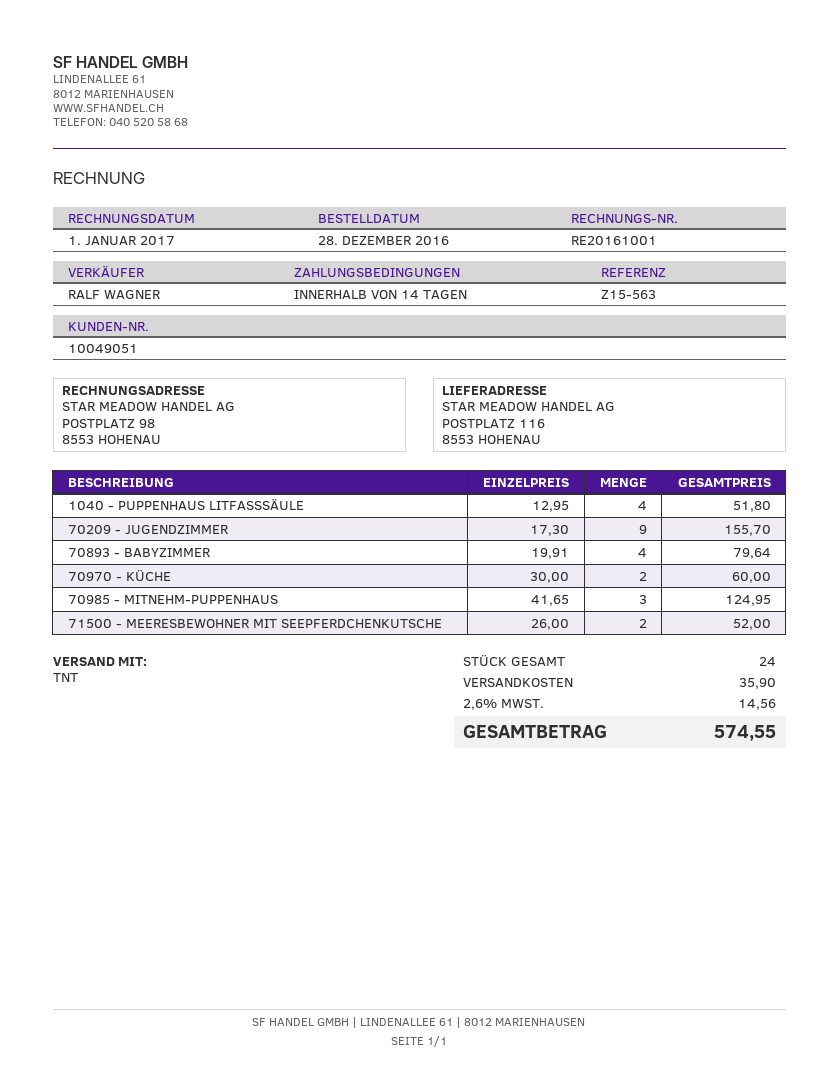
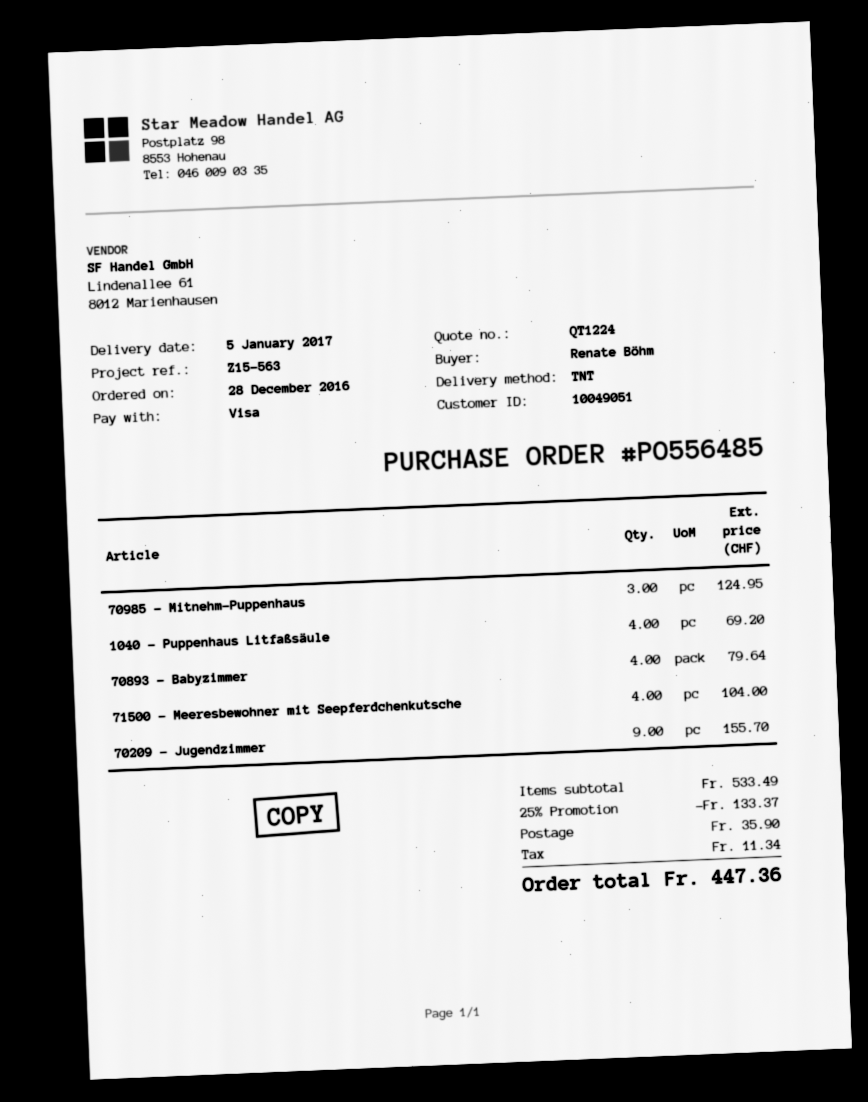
1040 - PUPPENHAUS LITFASSSÄULE: 4 for 51.80 -> 4 for 69.20
70970 - KÜCHE: 2 for 60.00 -> none
71500 - MEERESBEWOHNER MIT SEEPFERDCHENKUTSCHE: 2 for 52.00 -> 4 for 104.00
discount: none -> 25% = 133.37
tax: 14.56 -> 11.34
total: 574.55 -> 447.36

